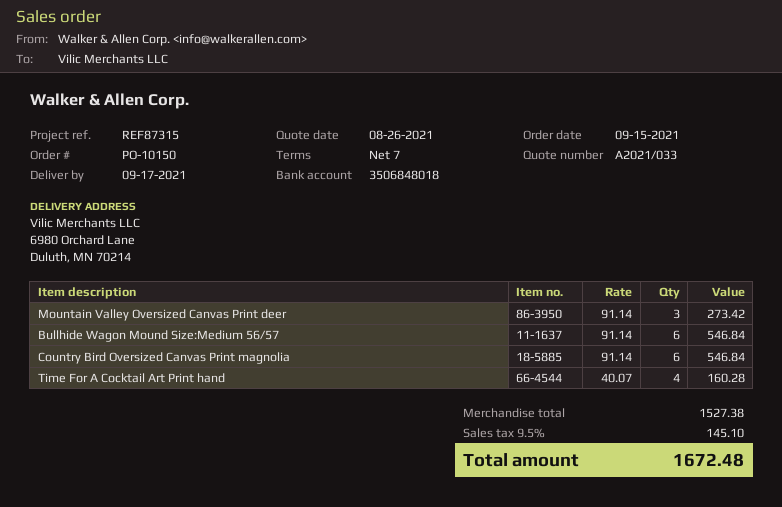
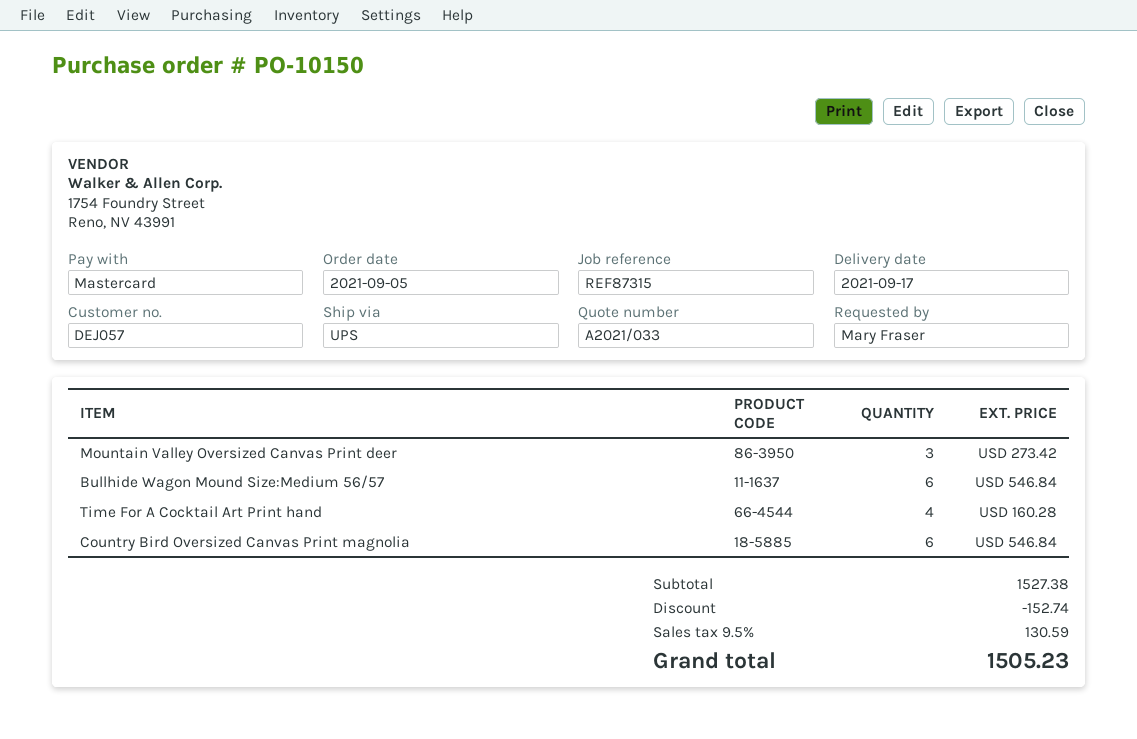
order date: 2021-09-15 -> 2021-09-05
discount: none -> 152.74
tax: 9.5% = 145.10 -> 9.5% = 130.59
total: 1672.48 -> 1505.23

